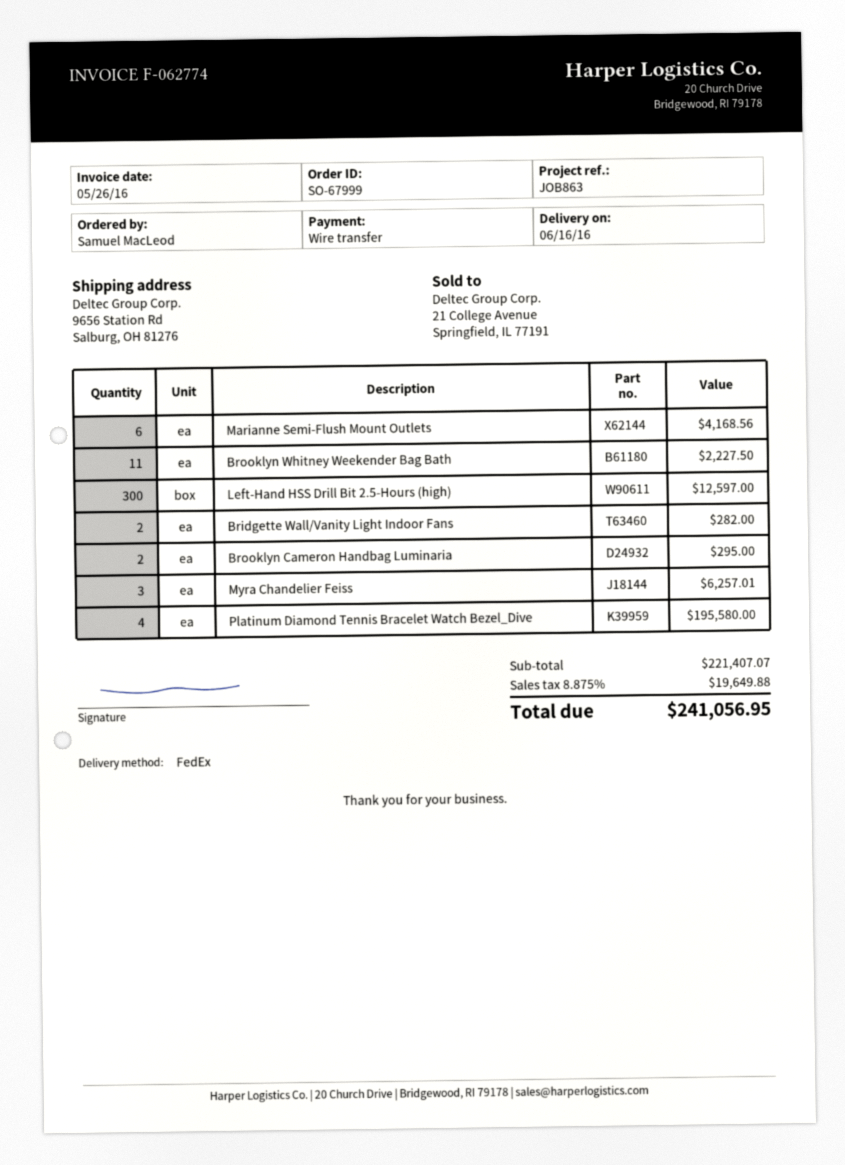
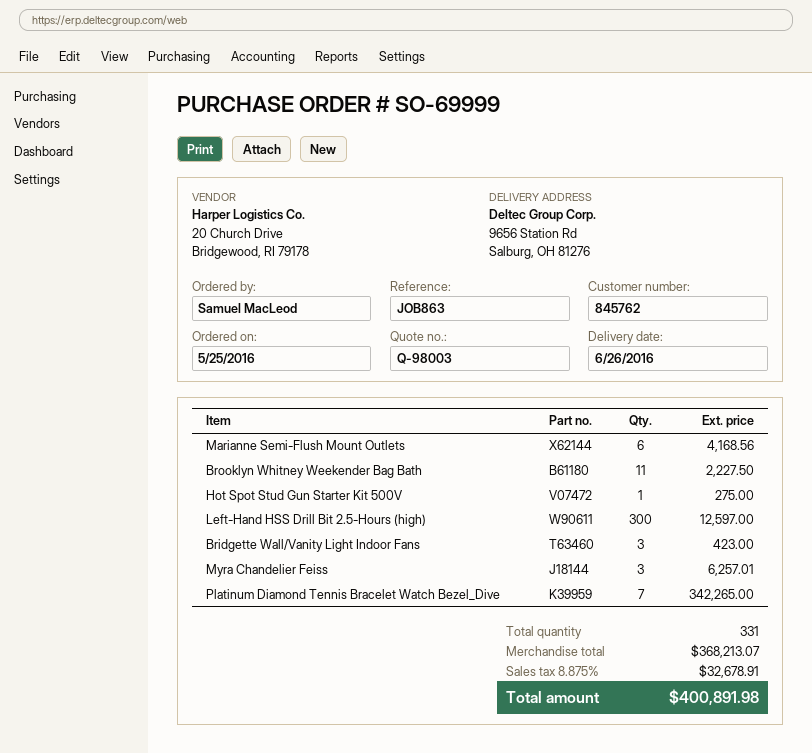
order number: SO-67999 -> SO-69999
delivery date: 2016-06-16 -> 2016-06-26
Bridgette Wall/Vanity Light Indoor Fans: 2 for 282.00 -> 3 for 423.00
Brooklyn Cameron Handbag Luminaria: 2 for 295.00 -> none
Platinum Diamond Tennis Bracelet Watch Bezel_Dive: 4 for 195580.00 -> 7 for 342265.00
Hot Spot Stud Gun Starter Kit 500V: none -> 1 for 275.00
subtotal: 221407.07 -> 368213.07
tax: 8.875% = 19649.88 -> 8.875% = 32678.91
total: 241056.95 -> 400891.98

